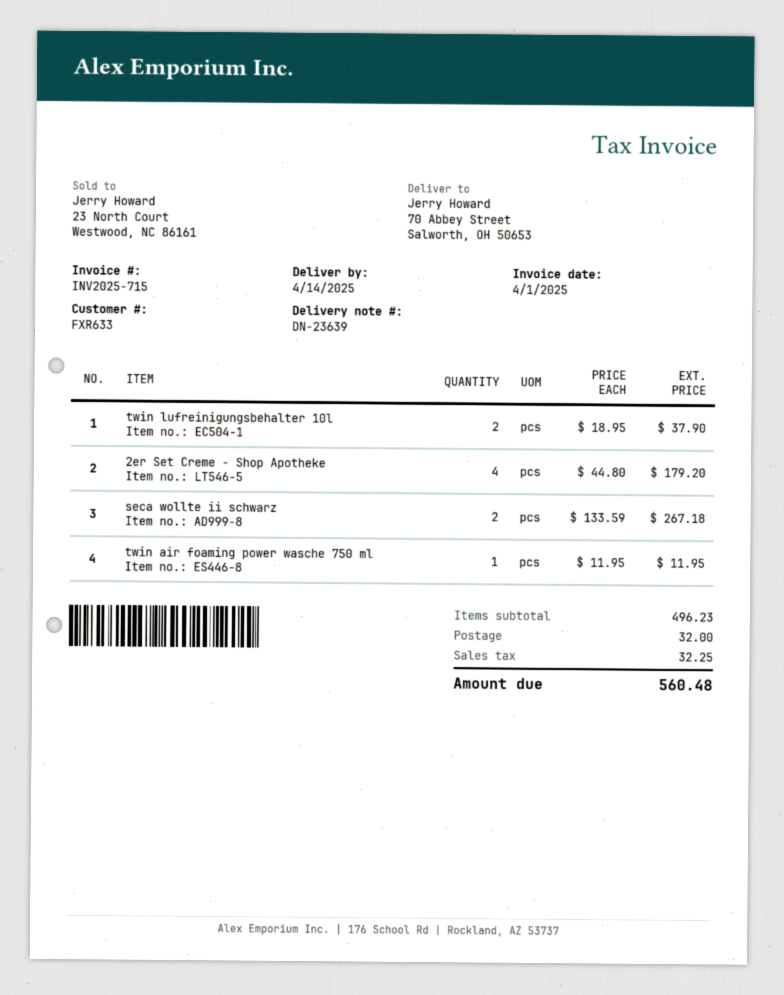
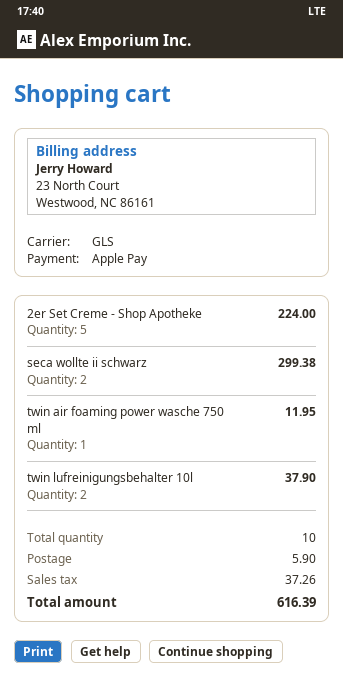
2er Set Creme - Shop Apotheke: 4 for 179.20 -> 5 for 224.00
seca wollte ii schwarz: 2 for 267.18 -> 2 for 299.38
shipping: 32.00 -> 5.90
tax: 32.25 -> 37.26
total: 560.48 -> 616.39

